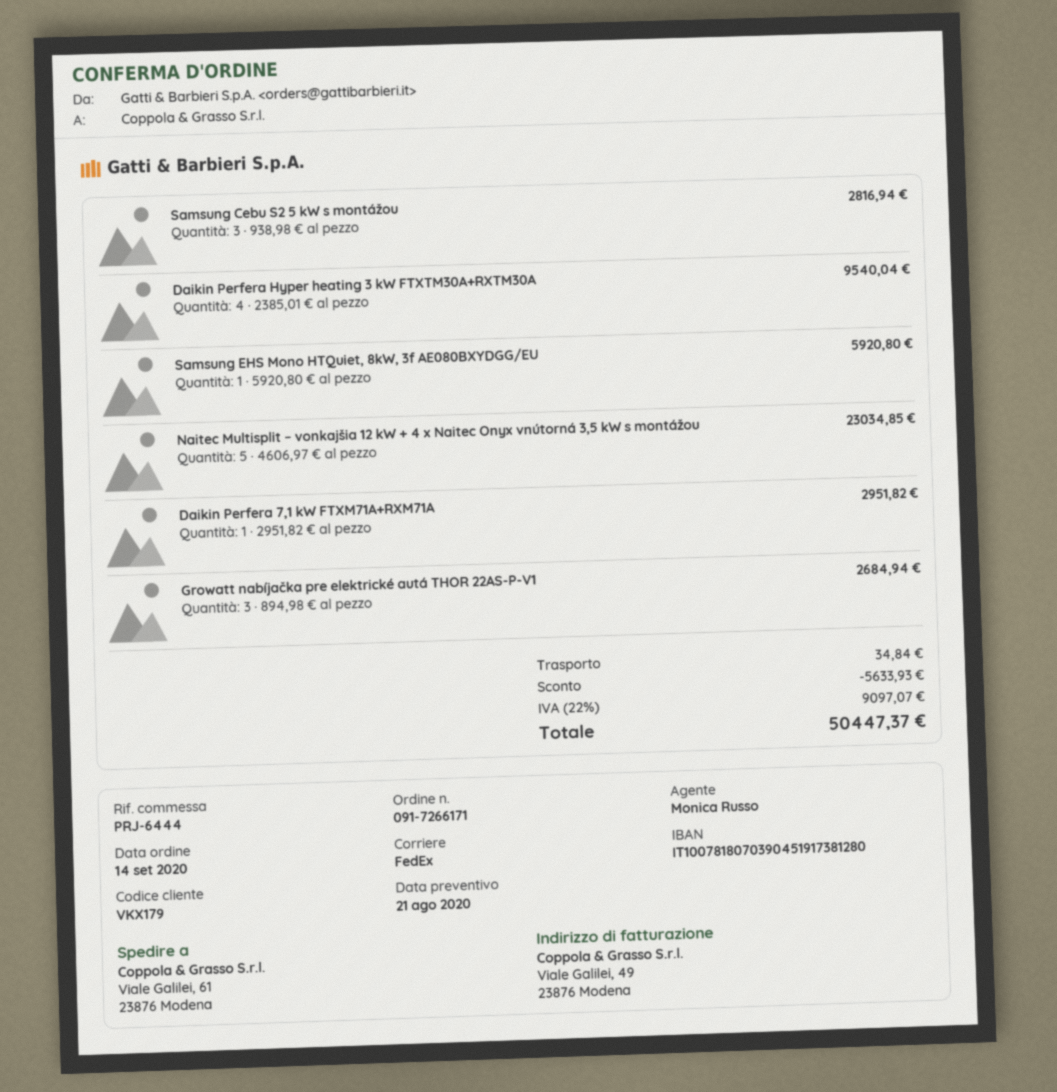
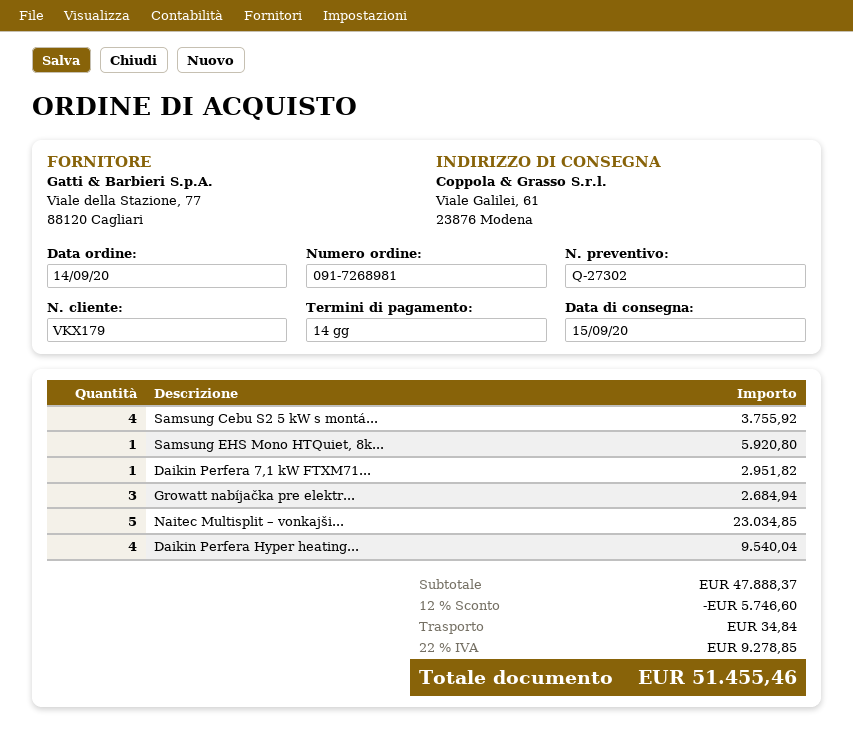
order number: 091-7266171 -> 091-7268981
Samsung Cebu S2 5 kW s montážou: 3 for 2816.94 -> 4 for 3755.92
discount: 5633.93 -> 5746.60
tax: 22% = 9097.07 -> 22% = 9278.85
total: 50447.37 -> 51455.46

